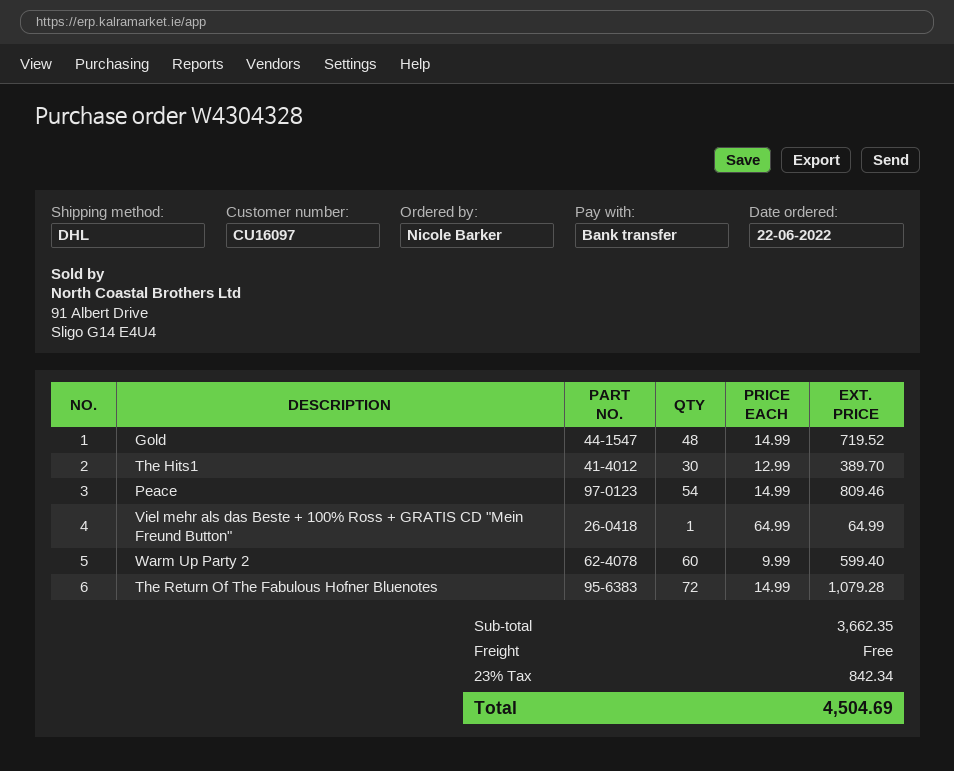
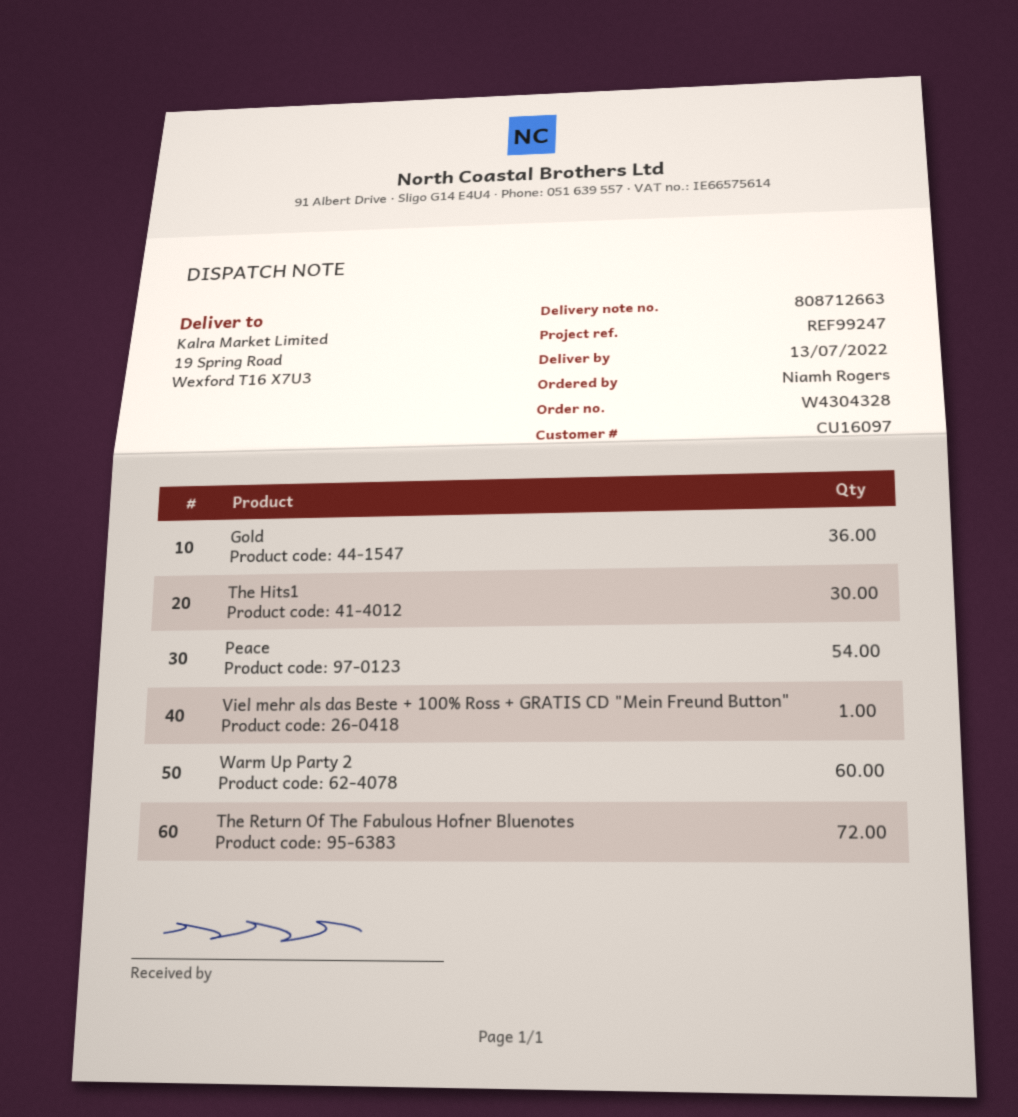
ordered by: Nicole Barker -> Niamh Rogers
Gold: 48 -> 36

